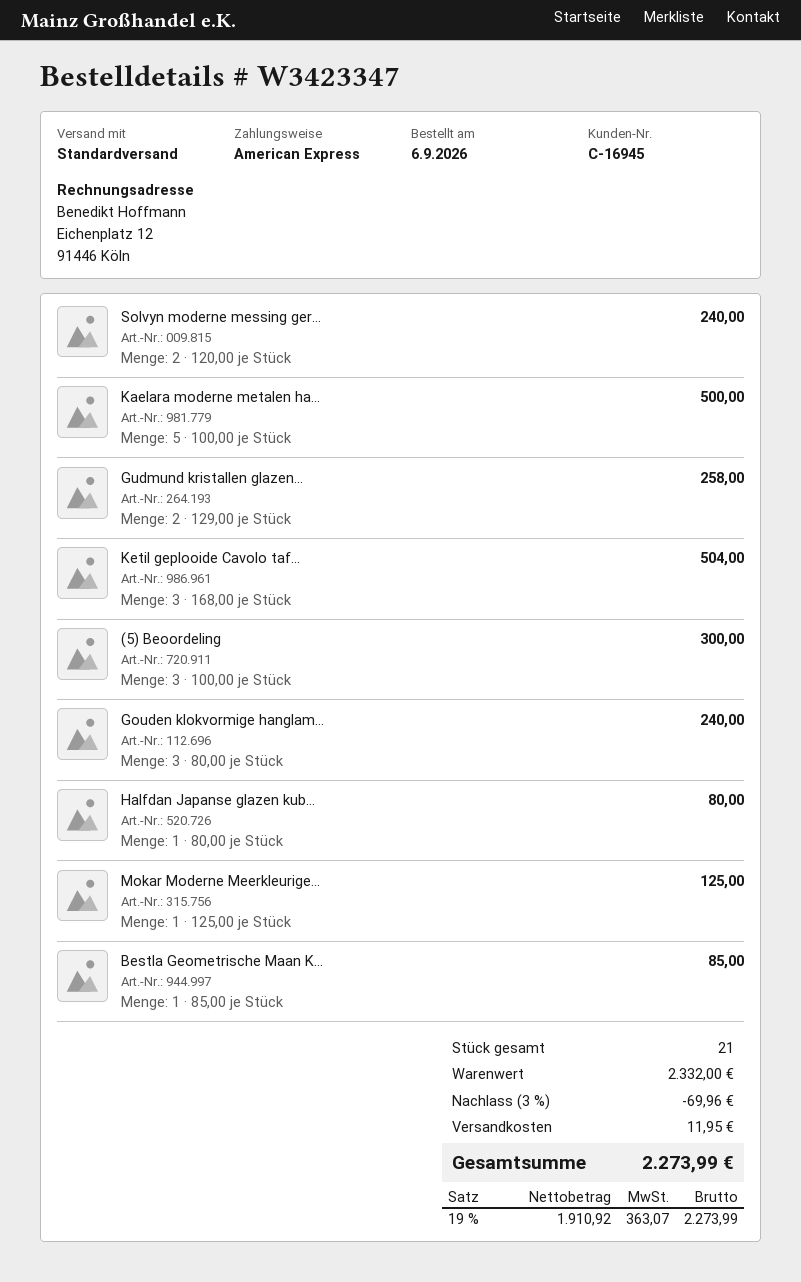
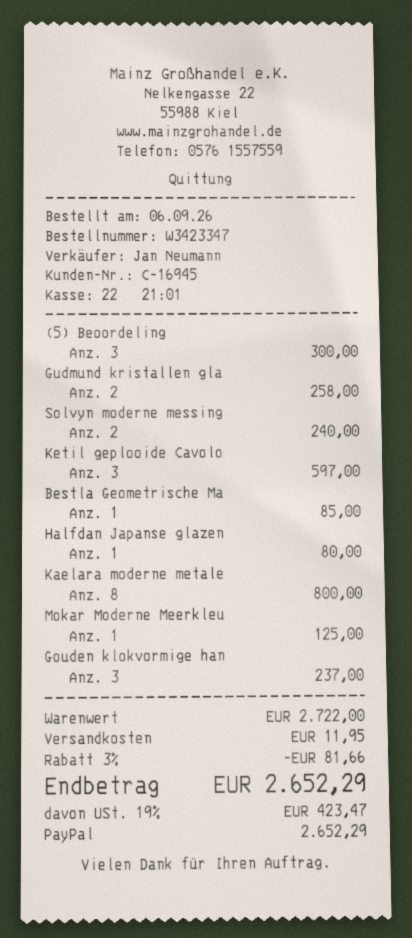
payment method: American Express -> PayPal
Kaelara moderne metalen ha...: 5 for 500.00 -> 8 for 800.00
Ketil geplooide Cavolo taf...: 3 for 504.00 -> 3 for 597.00
Gouden klokvormige hanglam...: 3 for 240.00 -> 3 for 237.00
subtotal: 2332.00 -> 2722.00
discount: 3% = 69.96 -> 3% = 81.66
tax: 19% = 363.07 -> 19% = 423.47
total: 2273.99 -> 2652.29

